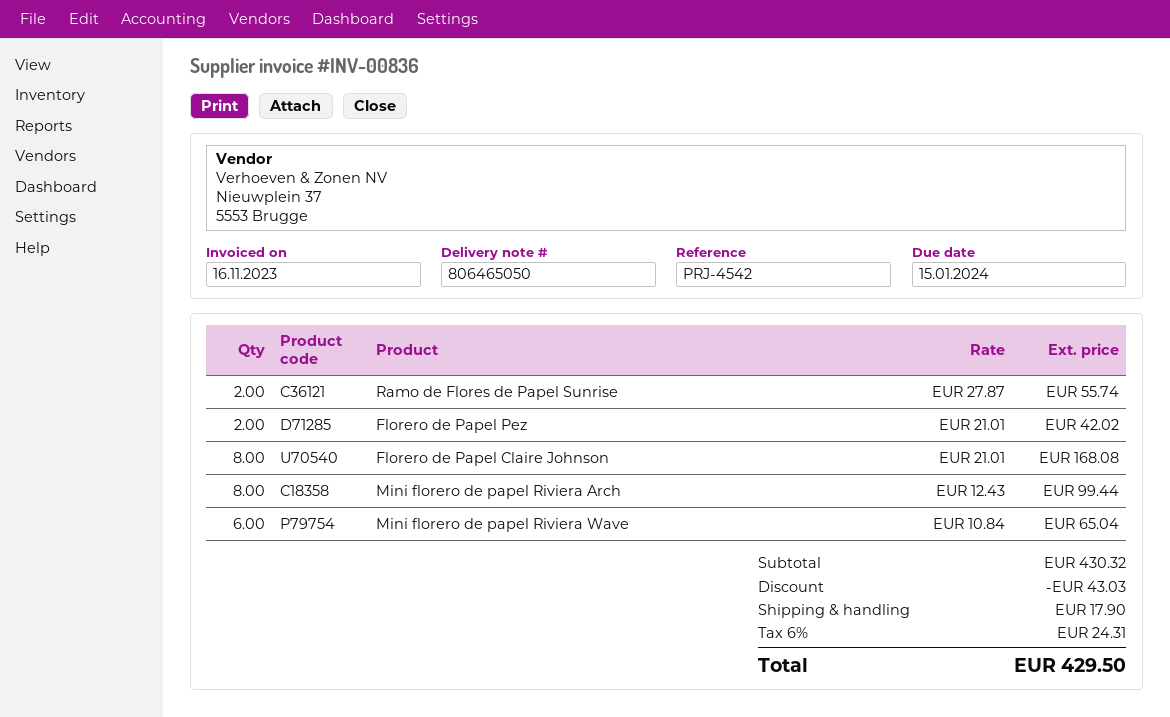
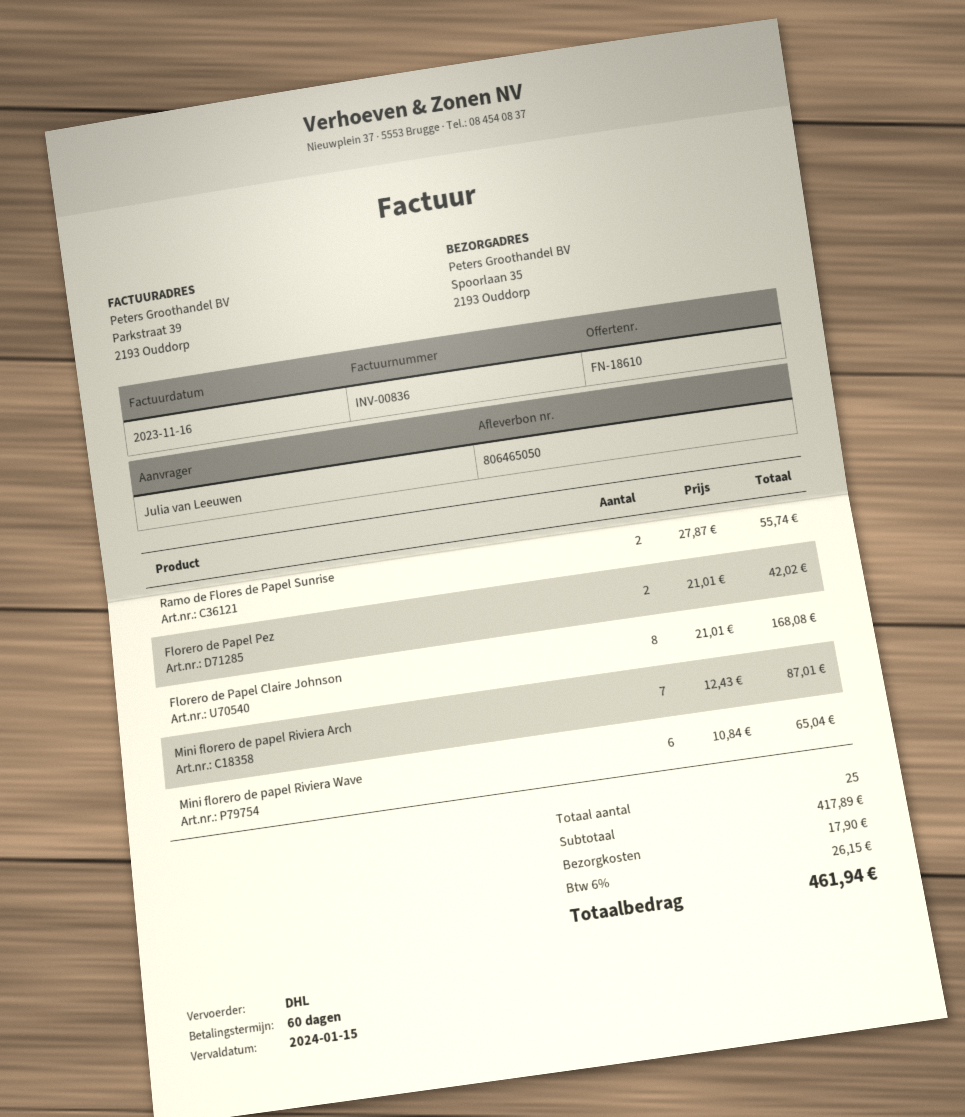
Mini florero de papel Riviera Arch: 8 x 12.43 = 99.44 -> 7 x 12.43 = 87.01
subtotal: 430.32 -> 417.89
discount: 43.03 -> none
tax: 6% = 24.31 -> 6% = 26.15
total: 429.50 -> 461.94

